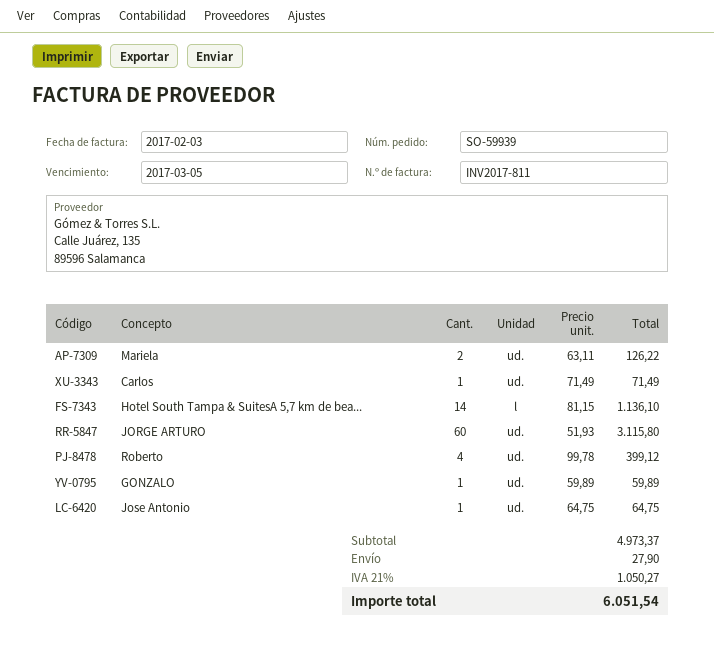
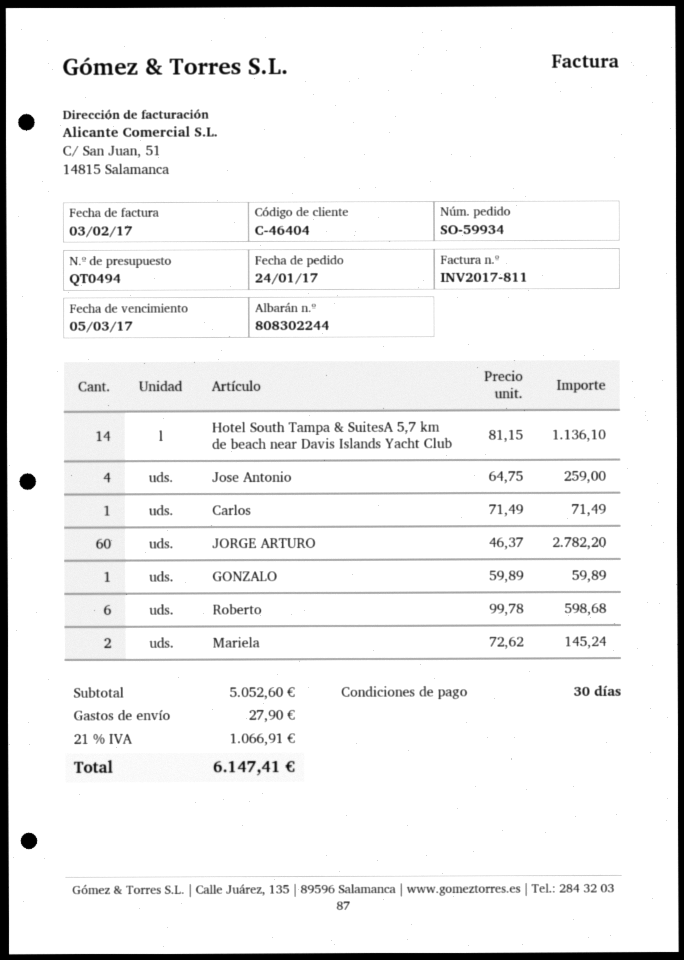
order number: SO-59939 -> SO-59934
Mariela: 2 x 63.11 = 126.22 -> 2 x 72.62 = 145.24
JORGE ARTURO: 60 x 51.93 = 3115.80 -> 60 x 46.37 = 2782.20
Roberto: 4 x 99.78 = 399.12 -> 6 x 99.78 = 598.68
Jose Antonio: 1 x 64.75 = 64.75 -> 4 x 64.75 = 259.00
subtotal: 4973.37 -> 5052.60
tax: 21% = 1050.27 -> 21% = 1066.91
total: 6051.54 -> 6147.41

